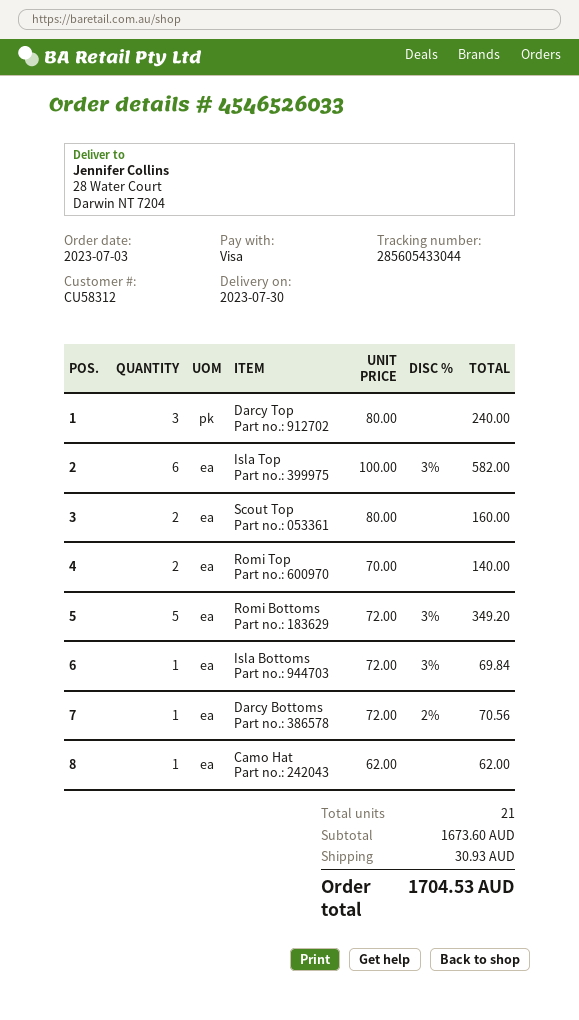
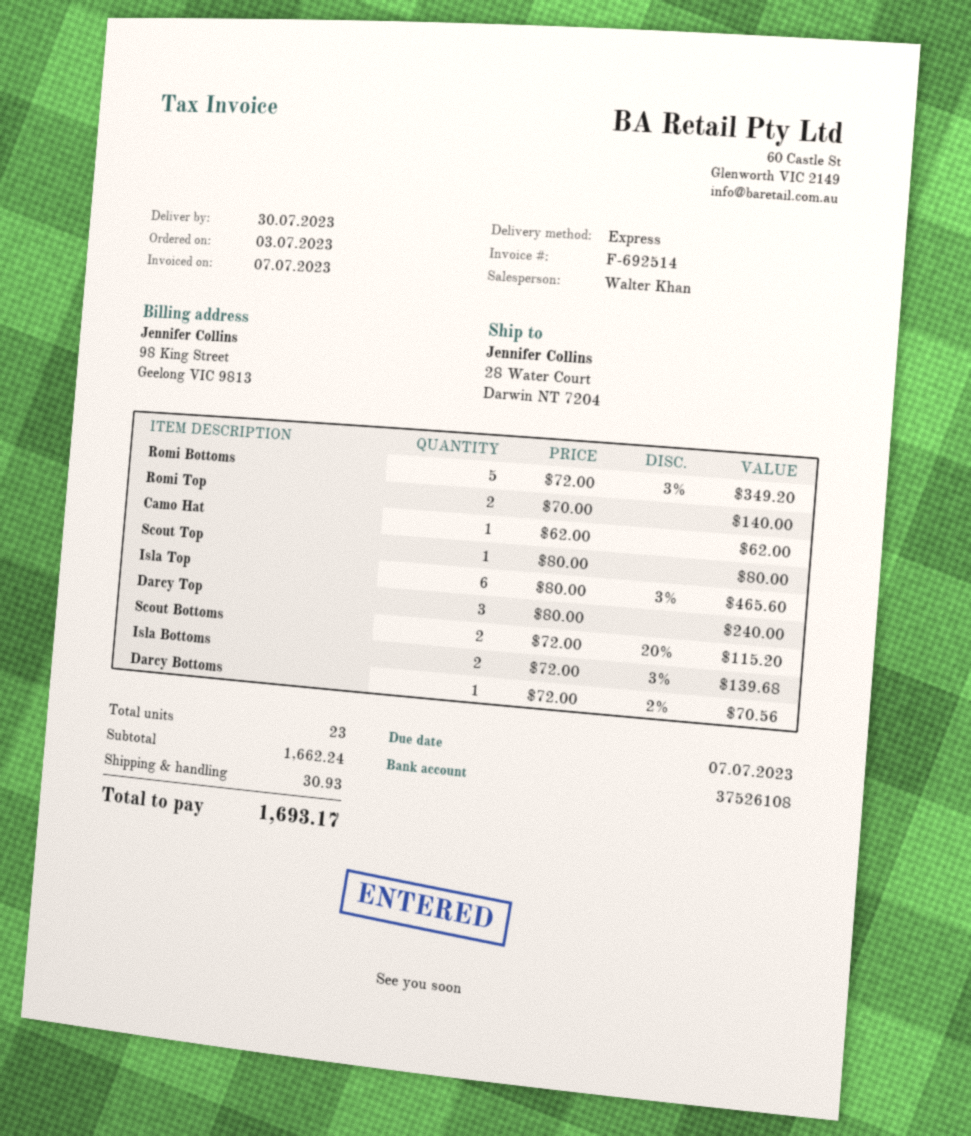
Isla Top: 6 x 100.00 - 3% = 582.00 -> 6 x 80.00 - 3% = 465.60
Scout Top: 2 x 80.00 = 160.00 -> 1 x 80.00 = 80.00
Isla Bottoms: 1 x 72.00 - 3% = 69.84 -> 2 x 72.00 - 3% = 139.68
Scout Bottoms: none -> 2 x 72.00 - 20% = 115.20
total quantity: 21 -> 23
subtotal: 1673.60 -> 1662.24
total: 1704.53 -> 1693.17

